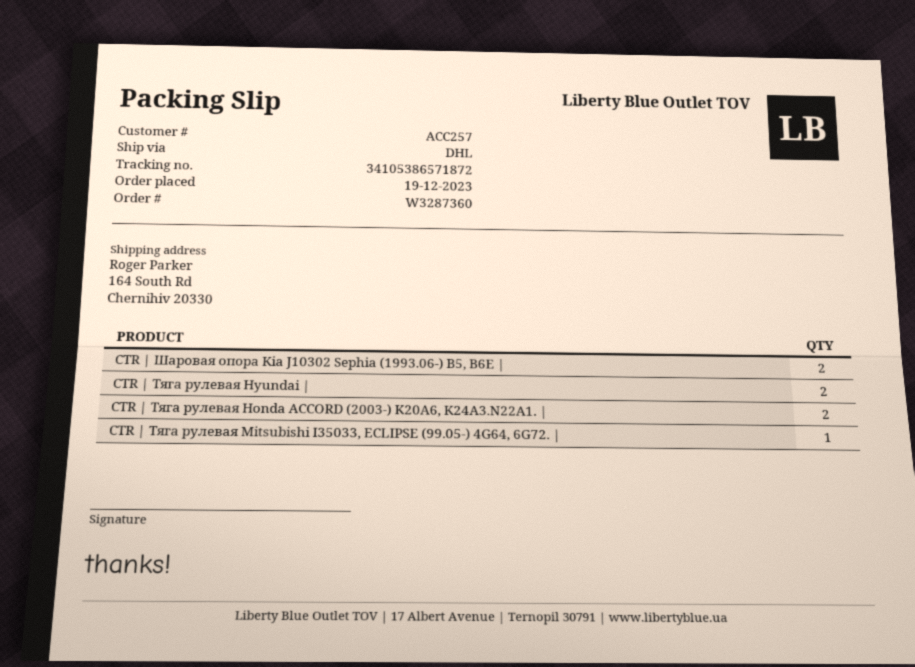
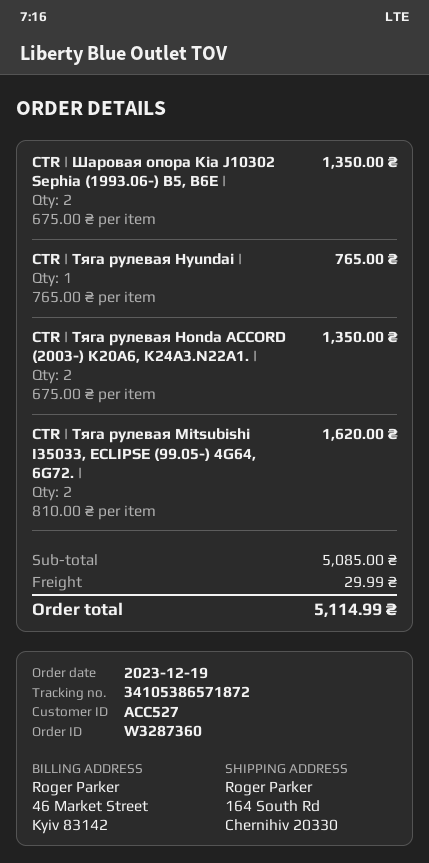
customer number: ACC257 -> ACC527
CTR | Тяга рулевая Hyundai |: 2 -> 1
CTR | Тяга рулевая Mitsubishi I35033, ECLIPSE (99.05-) 4G64, 6G72. |: 1 -> 2

